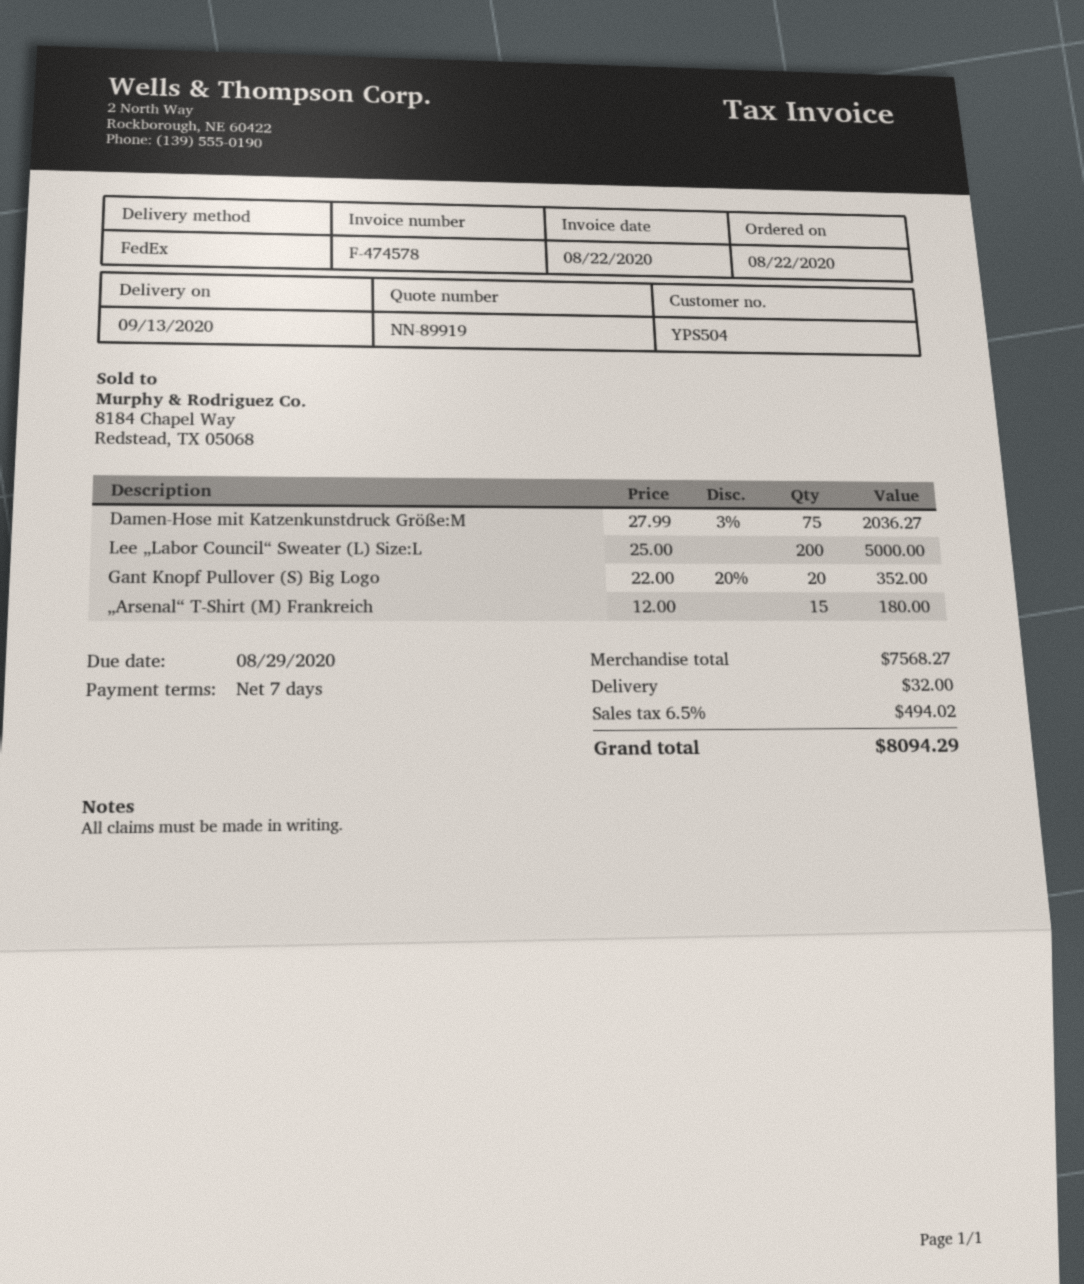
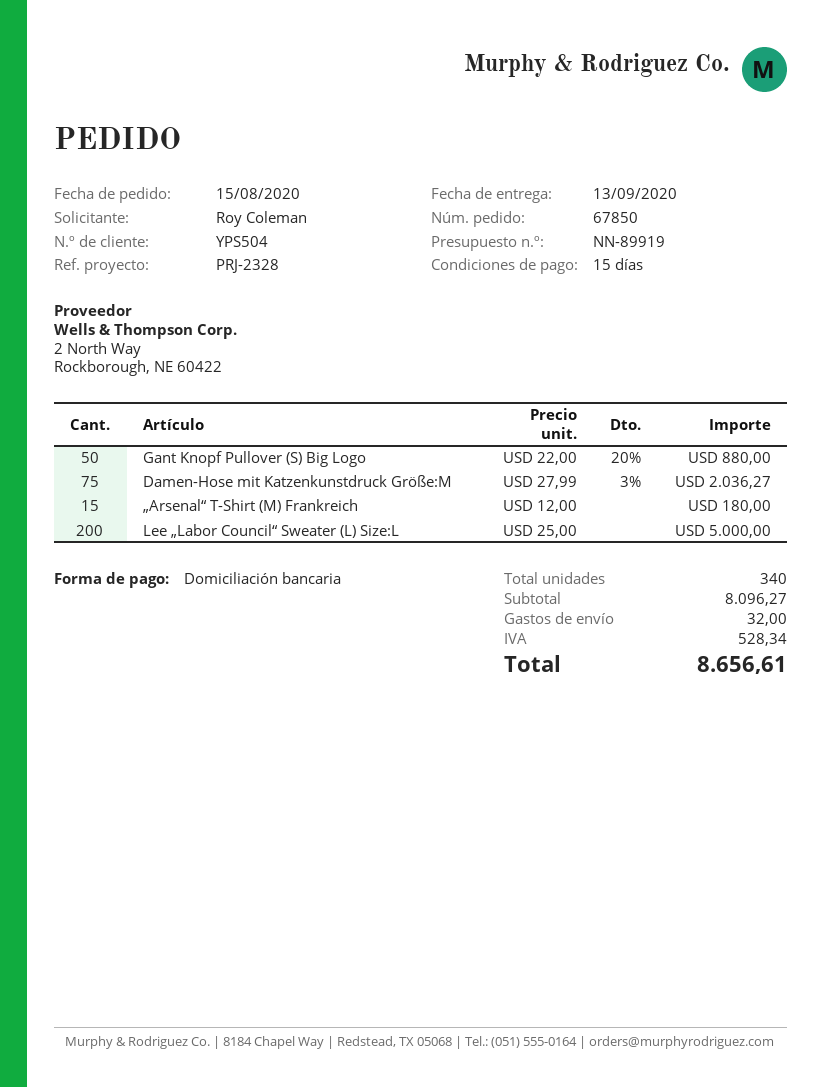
order date: 2020-08-22 -> 2020-08-15
payment terms: 7 days -> 15 days
Gant Knopf Pullover (S) Big Logo: 20 x 22.00 - 20% = 352.00 -> 50 x 22.00 - 20% = 880.00
subtotal: 7568.27 -> 8096.27
tax: 494.02 -> 528.34
total: 8094.29 -> 8656.61

